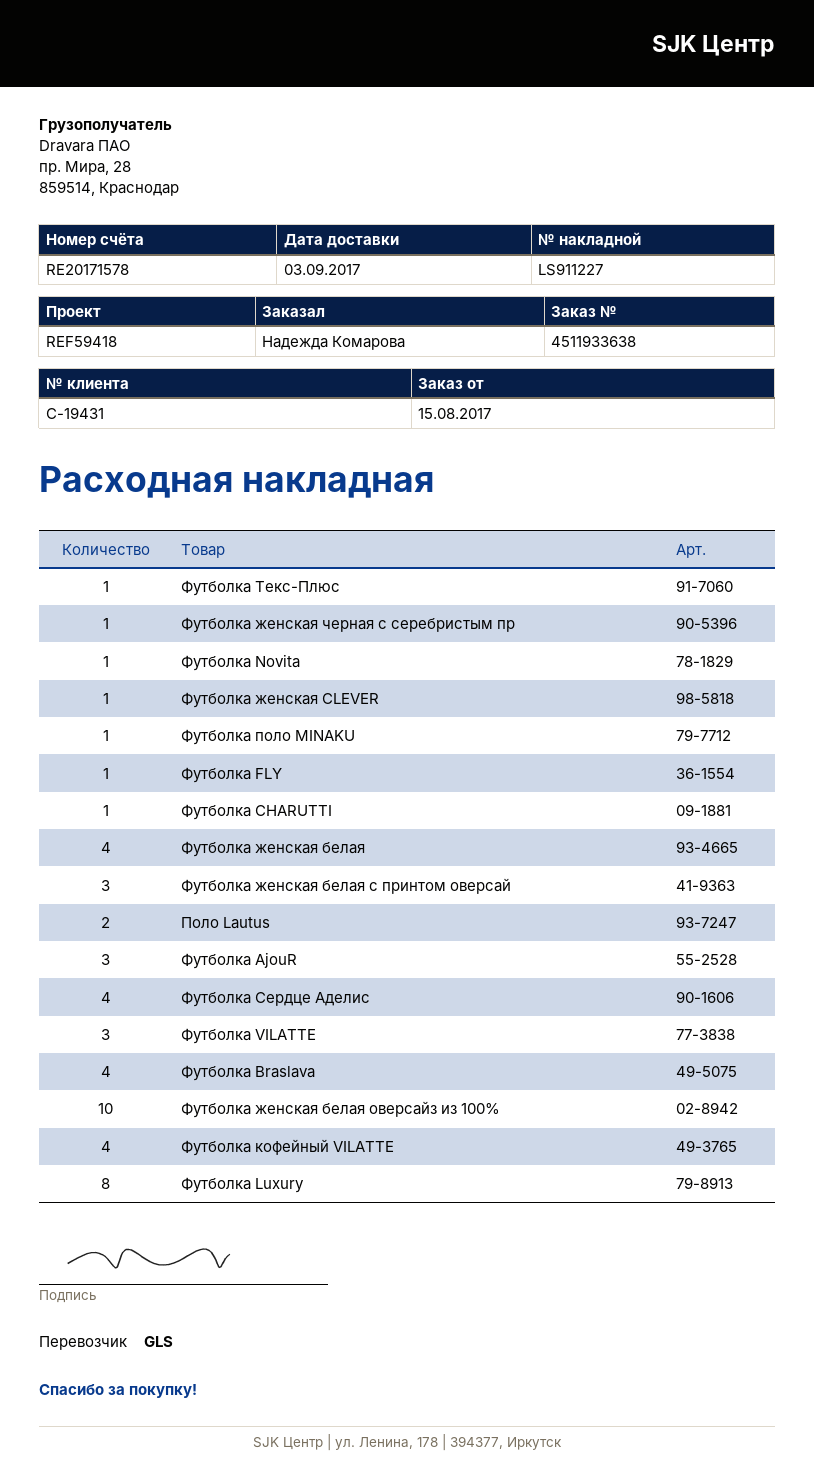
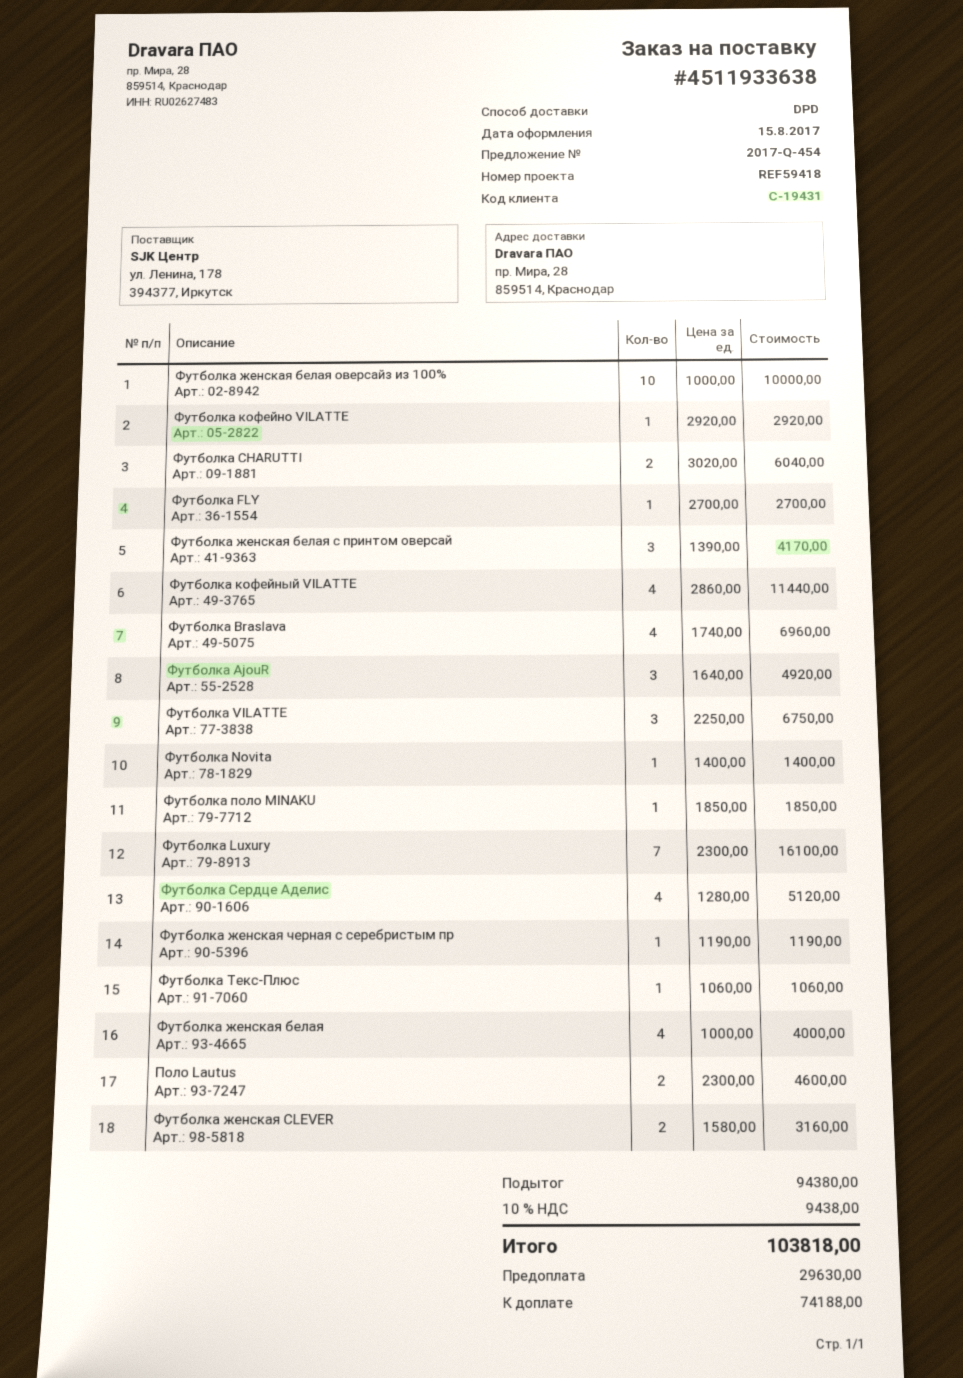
shipping method: GLS -> DPD
Футболка женская CLEVER: 1 -> 2
Футболка CHARUTTI: 1 -> 2
Футболка Luxury: 8 -> 7
Футболка кофейно VILATTE: none -> 1

